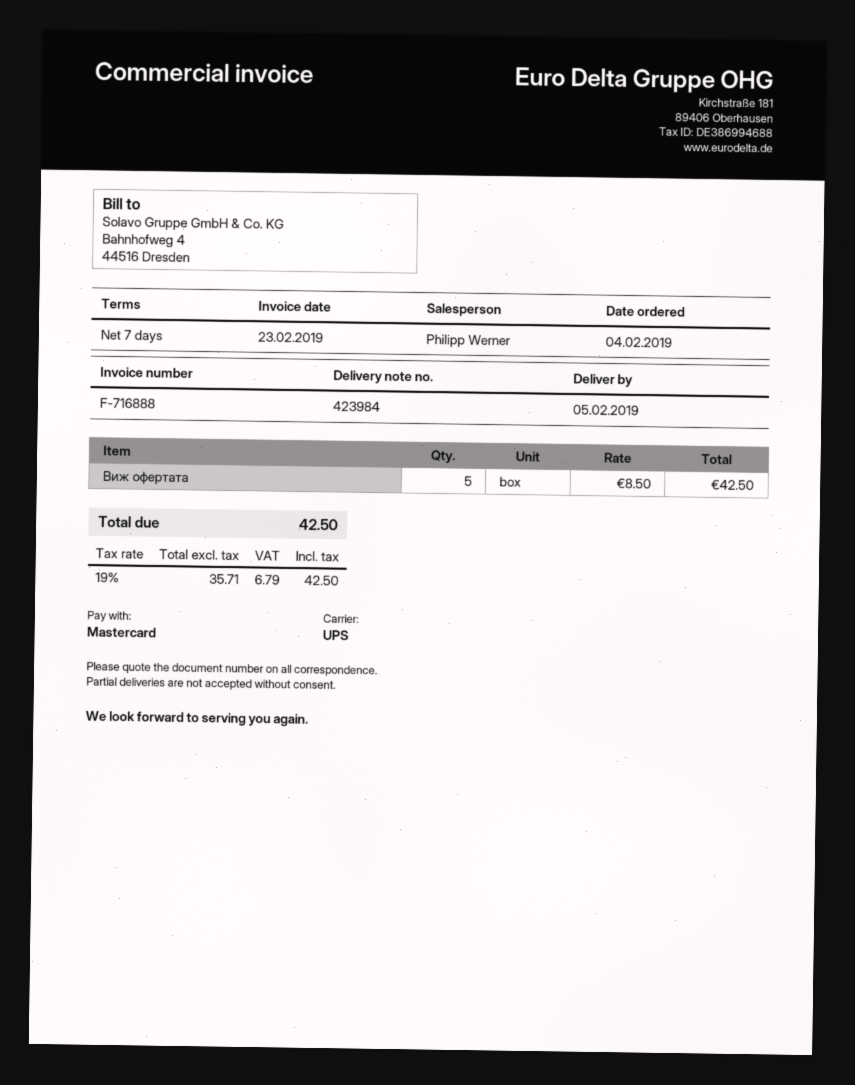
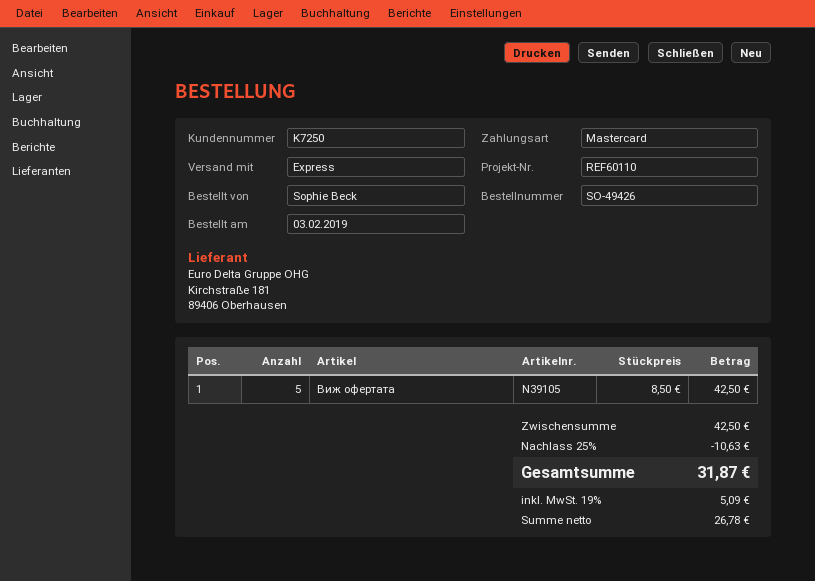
order date: 2019-02-04 -> 2019-02-03
shipping method: UPS -> express
discount: none -> 25% = 10.63
net: 35.71 -> 26.78
tax: 19% = 6.79 -> 19% = 5.09
total: 42.50 -> 31.87

